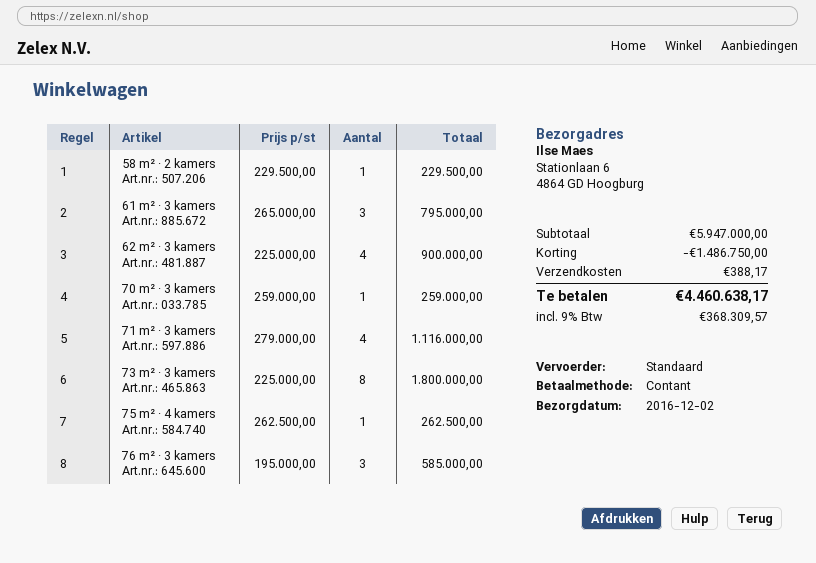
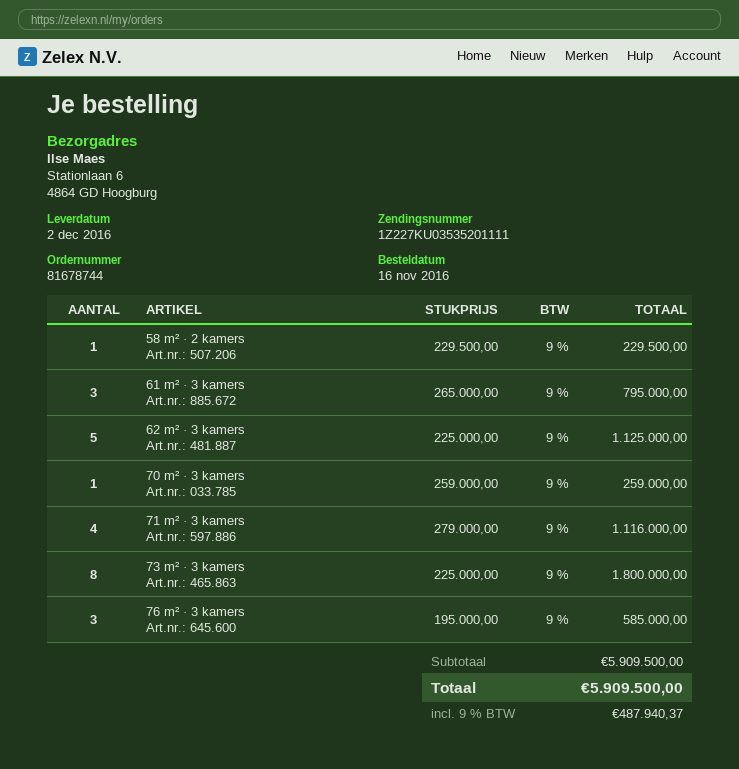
62 m² · 3 kamers: 4 x 225000.00 = 900000.00 -> 5 x 225000.00 = 1125000.00
75 m² · 4 kamers: 1 x 262500.00 = 262500.00 -> none
subtotal: 5947000.00 -> 5909500.00
discount: 1486750.00 -> none
shipping: 388.17 -> none
tax: 9% = 368309.57 -> 9% = 487940.37
total: 4460638.17 -> 5909500.00

